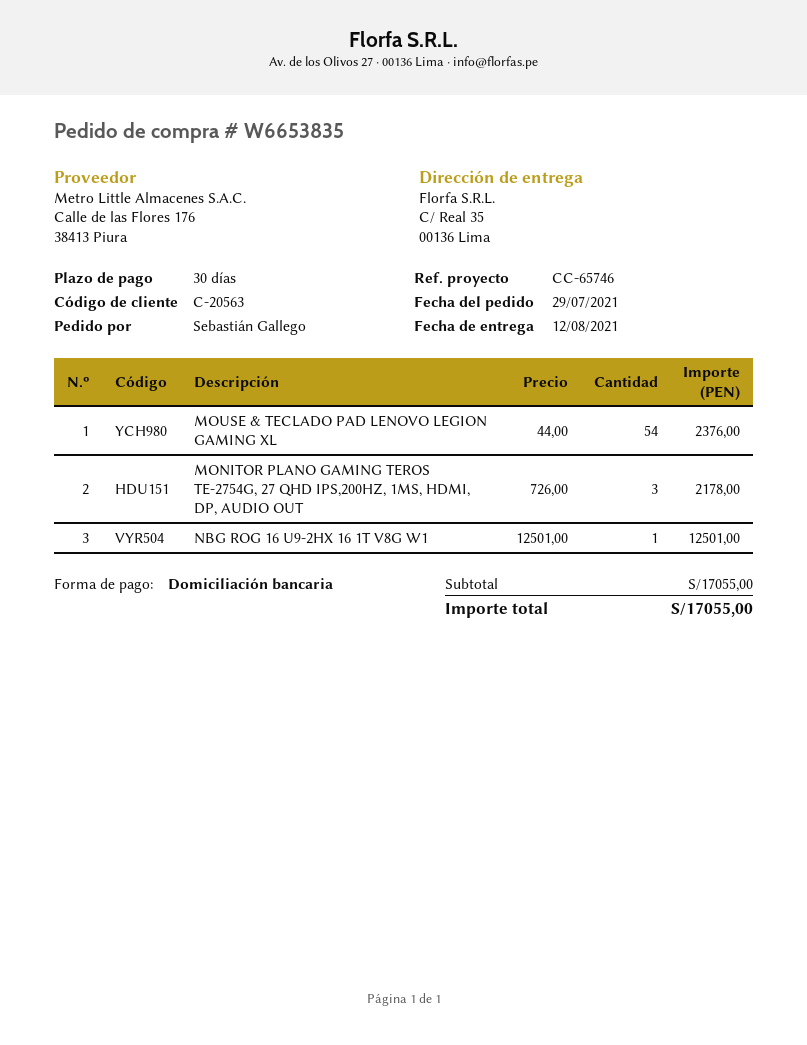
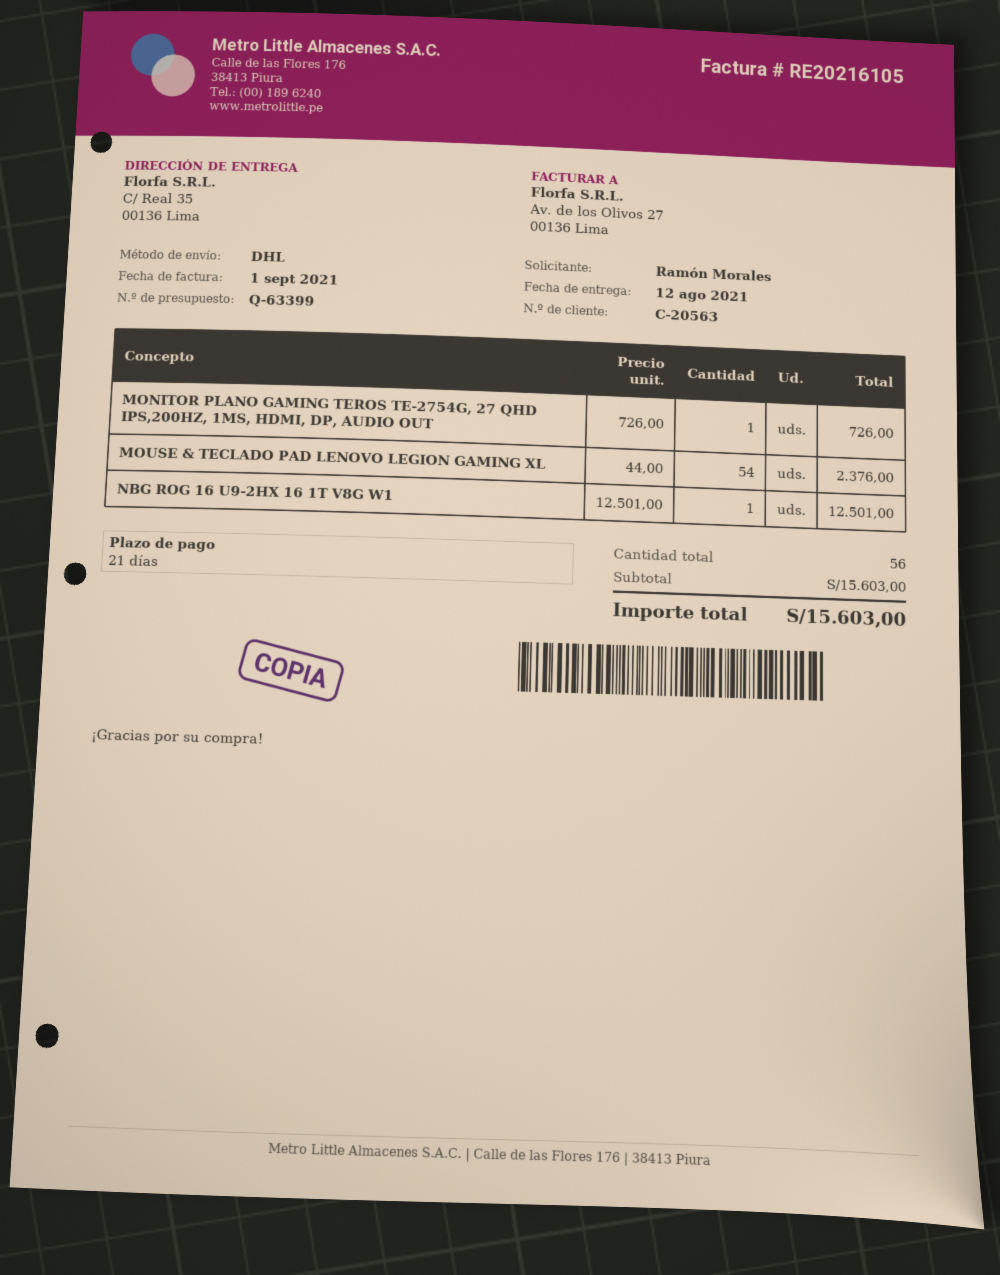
payment terms: 30 days -> 21 days
ordered by: Sebastián Gallego -> Ramón Morales
MONITOR PLANO GAMING TEROS TE-2754G, 27 QHD IPS,200HZ, 1MS, HDMI, DP, AUDIO OUT: 3 x 726.00 = 2178.00 -> 1 x 726.00 = 726.00
subtotal: 17055.00 -> 15603.00
total: 17055.00 -> 15603.00

